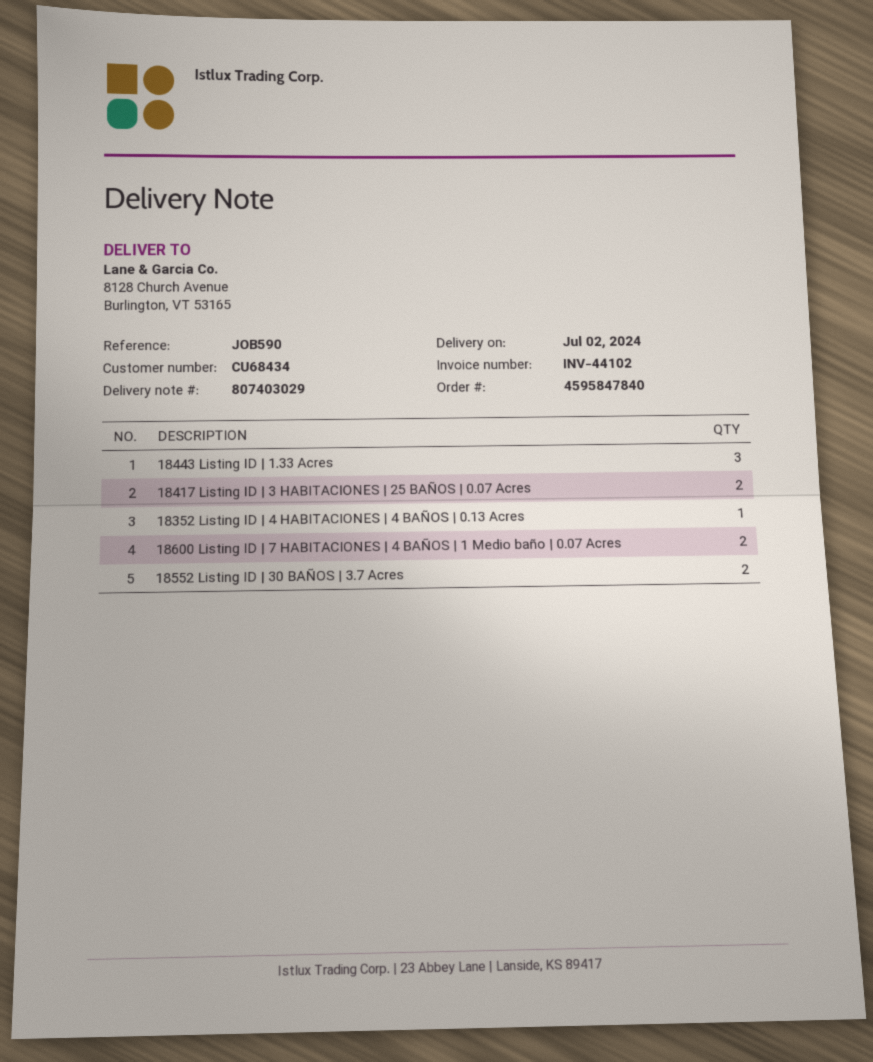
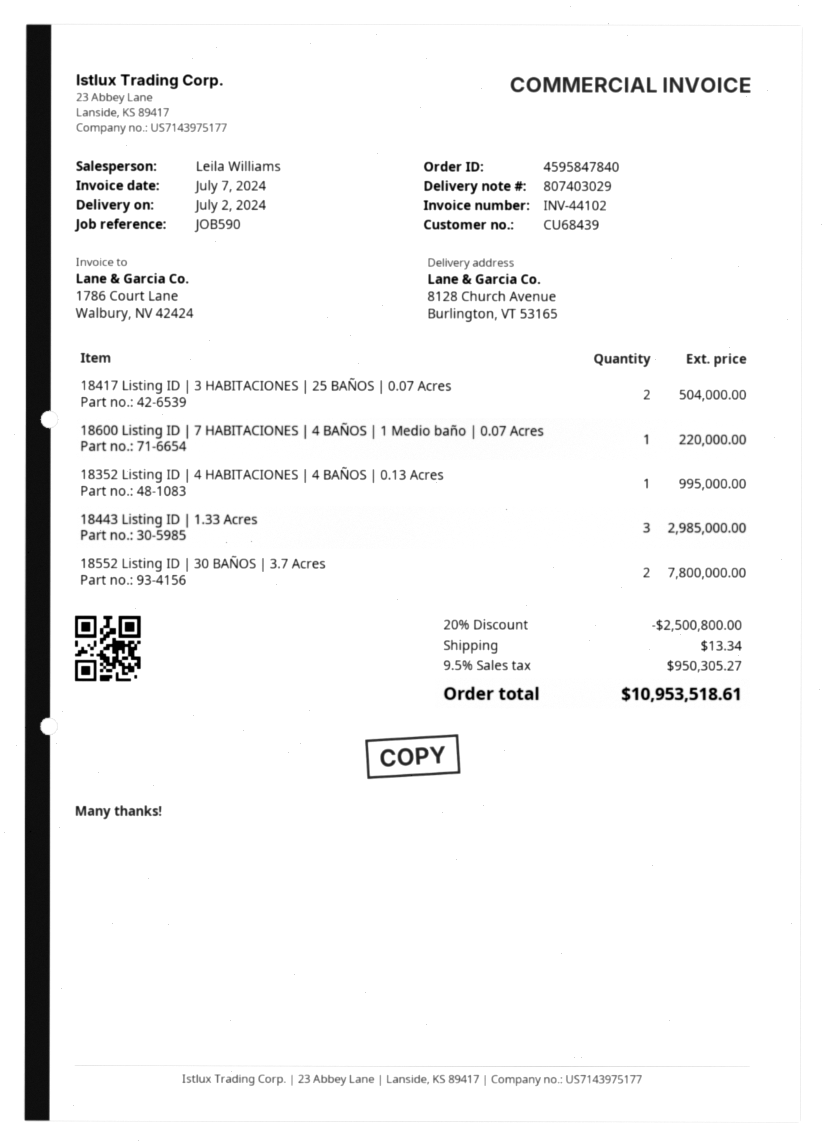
customer number: CU68434 -> CU68439
18600 Listing ID | 7 HABITACIONES | 4 BAÑOS | 1 Medio baño | 0.07 Acres: 2 -> 1

